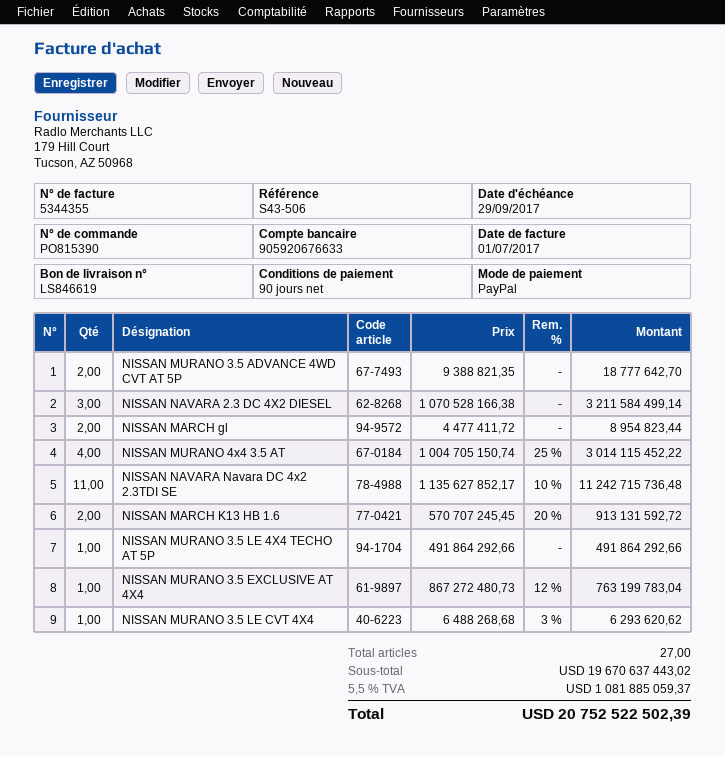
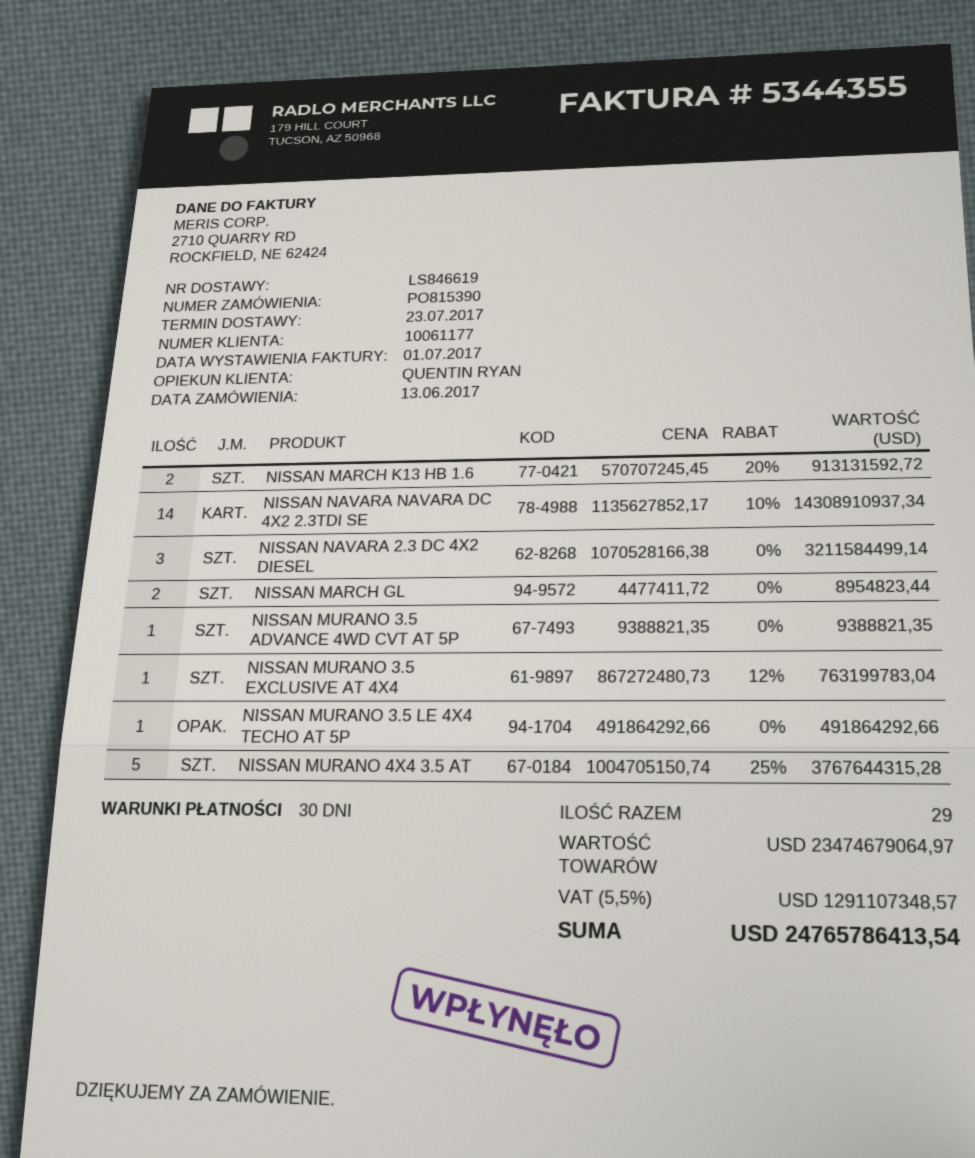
payment terms: 90 days -> 30 days
NISSAN MURANO 3.5 ADVANCE 4WD CVT AT 5P: 2 x 9388821.35 = 18777642.70 -> 1 x 9388821.35 = 9388821.35
NISSAN MURANO 4x4 3.5 AT: 4 x 1004705150.74 - 25% = 3014115452.22 -> 5 x 1004705150.74 - 25% = 3767644315.28
NISSAN NAVARA Navara DC 4x2 2.3TDI SE: 11 x 1135627852.17 - 10% = 11242715736.48 -> 14 x 1135627852.17 - 10% = 14308910937.34
NISSAN MURANO 3.5 LE CVT 4X4: 1 x 6488268.68 - 3% = 6293620.62 -> none
total quantity: 27 -> 29
subtotal: 19670637443.02 -> 23474679064.97
tax: 5.5% = 1081885059.37 -> 5.5% = 1291107348.57
total: 20752522502.39 -> 24765786413.54

